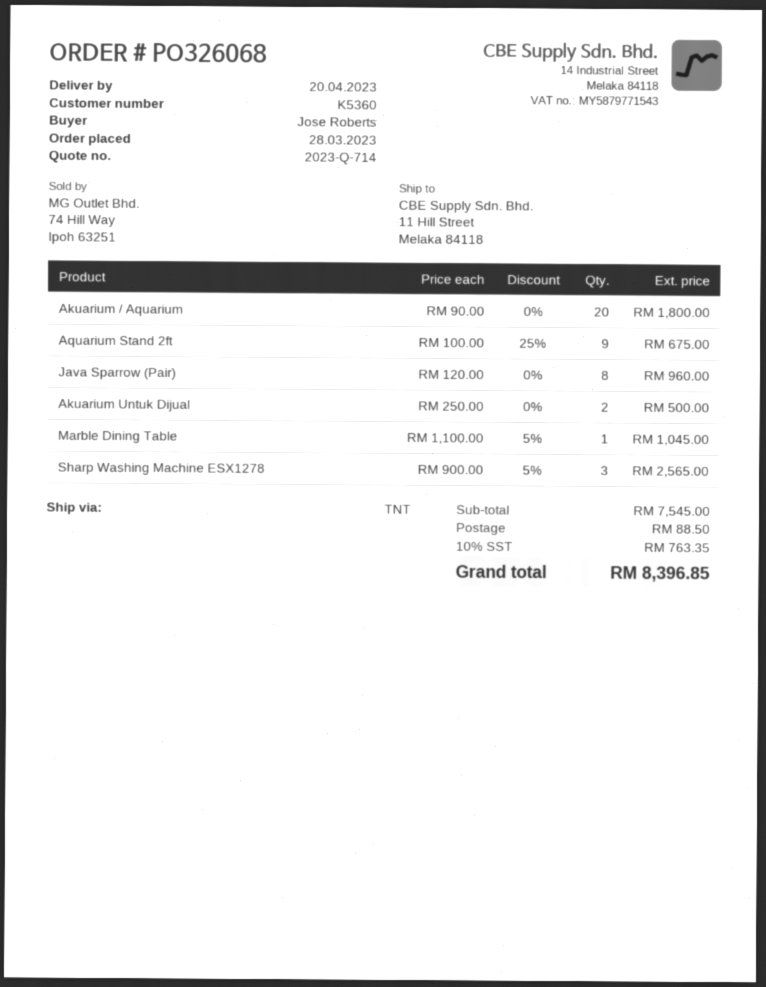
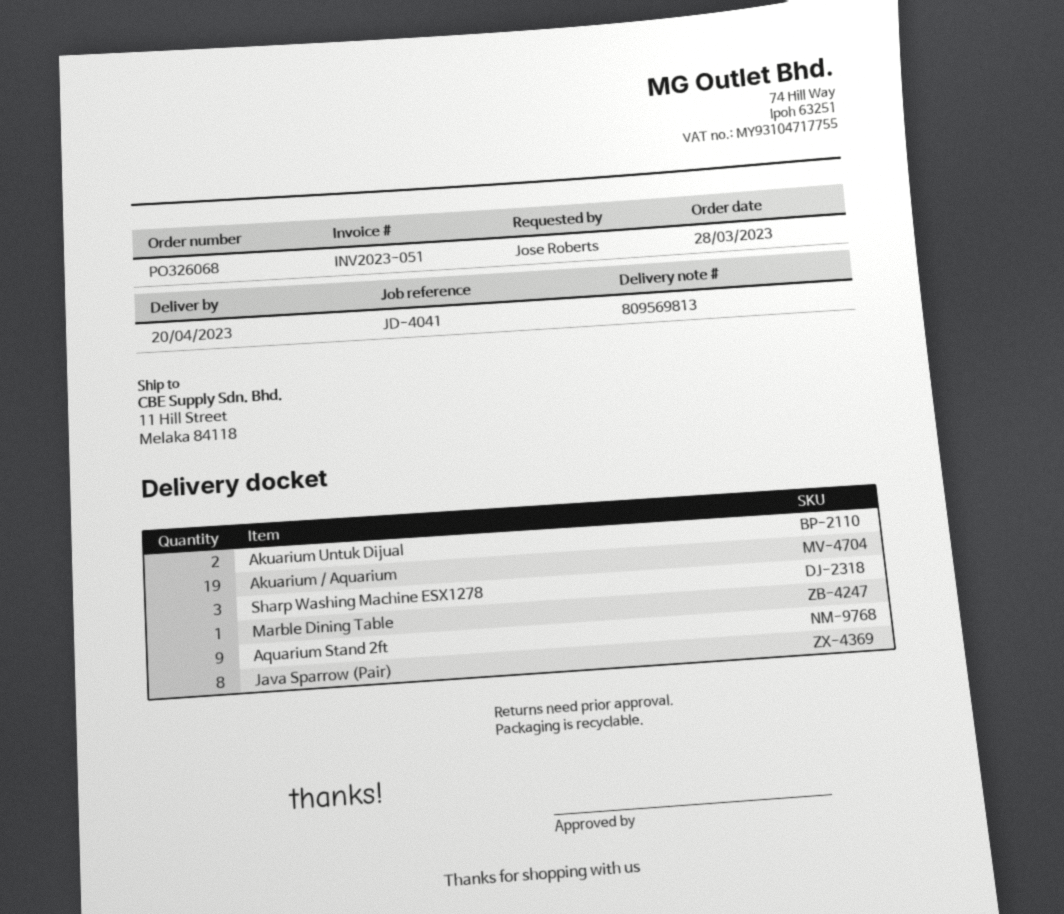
Akuarium / Aquarium: 20 -> 19

